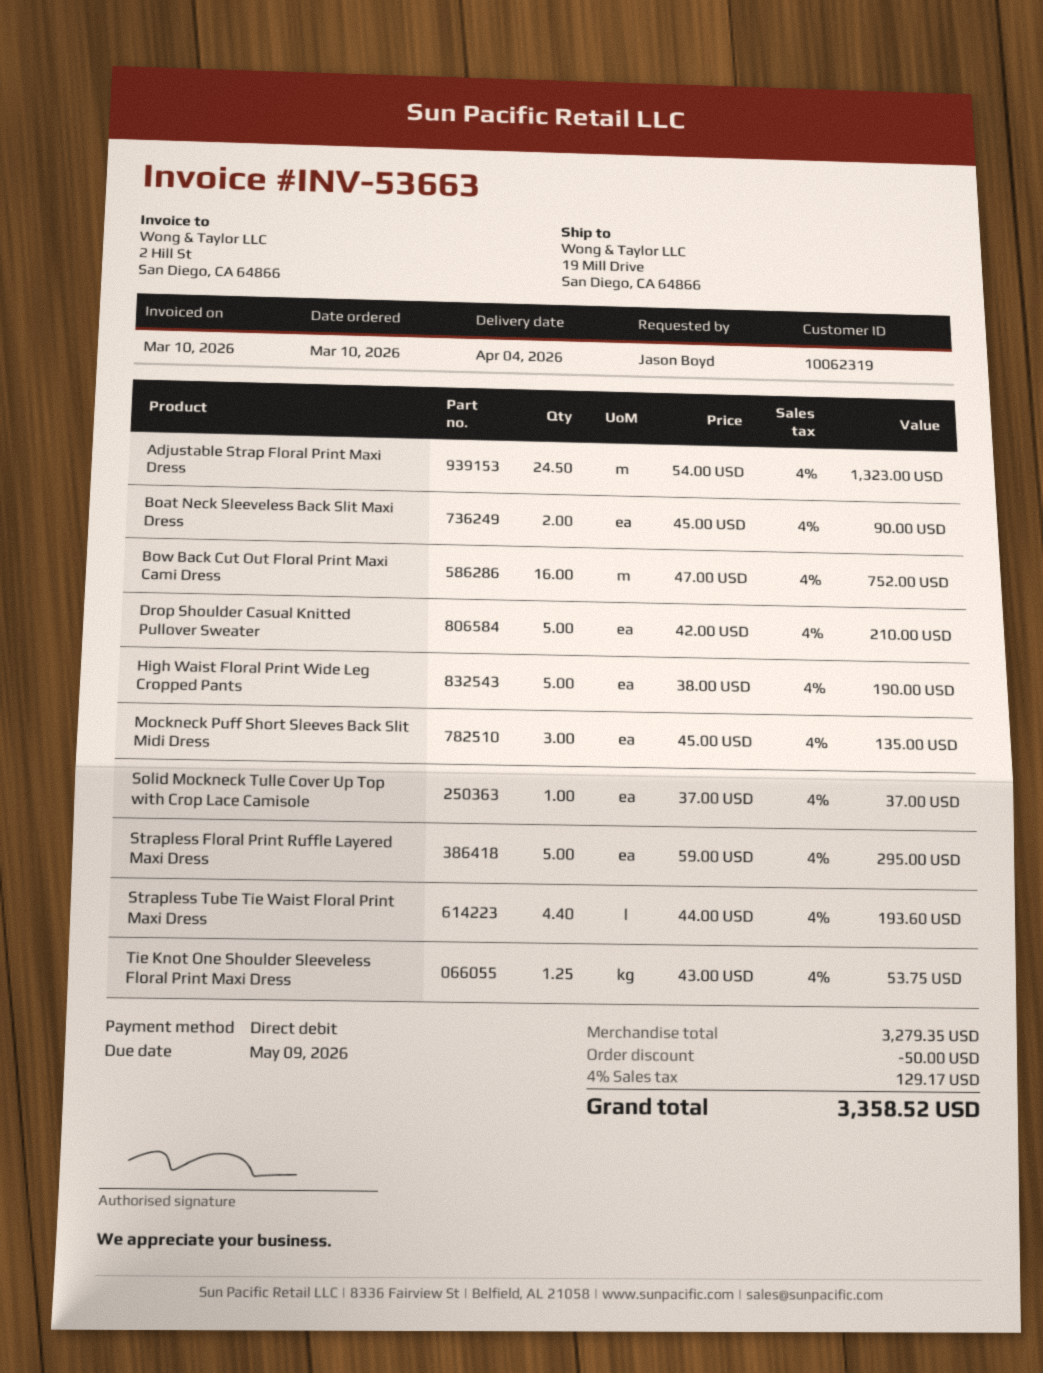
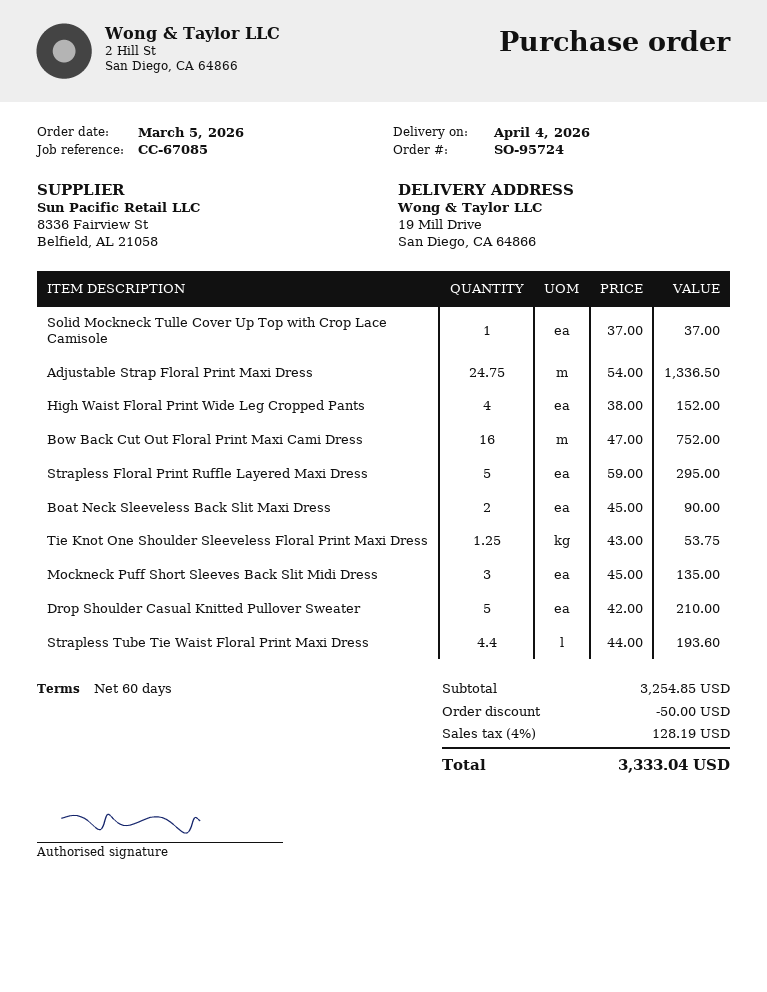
order date: 2026-03-10 -> 2026-03-05
Adjustable Strap Floral Print Maxi Dress: 24.5 x 54.00 = 1323.00 -> 24.75 x 54.00 = 1336.50
High Waist Floral Print Wide Leg Cropped Pants: 5 x 38.00 = 190.00 -> 4 x 38.00 = 152.00
subtotal: 3279.35 -> 3254.85
tax: 4% = 129.17 -> 4% = 128.19
total: 3358.52 -> 3333.04

